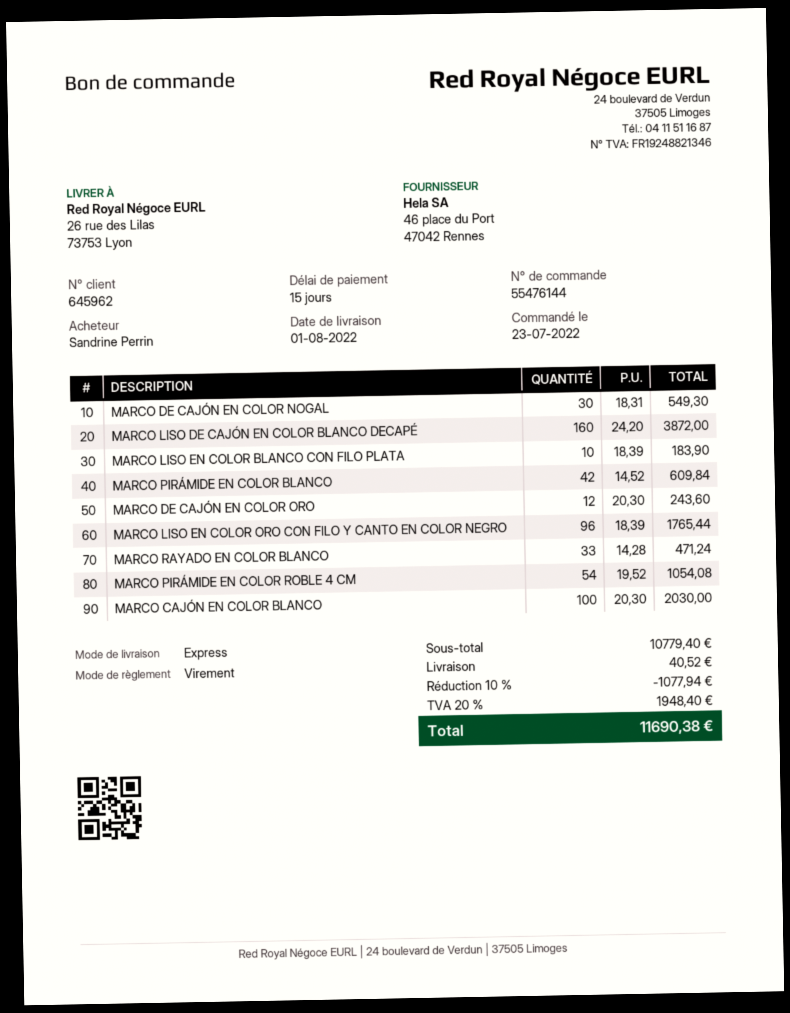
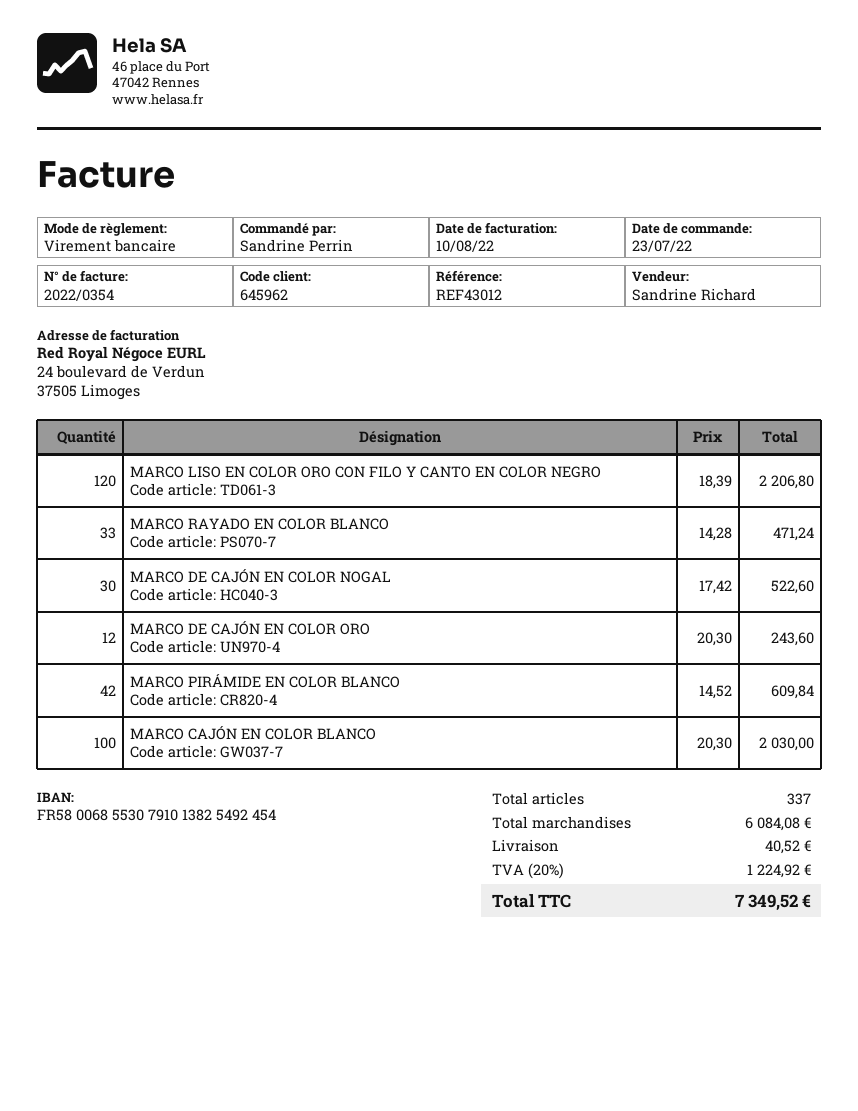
MARCO DE CAJÓN EN COLOR NOGAL: 30 x 18.31 = 549.30 -> 30 x 17.42 = 522.60
MARCO LISO DE CAJÓN EN COLOR BLANCO DECAPÉ: 160 x 24.20 = 3872.00 -> none
MARCO LISO EN COLOR BLANCO CON FILO PLATA: 10 x 18.39 = 183.90 -> none
MARCO LISO EN COLOR ORO CON FILO Y CANTO EN COLOR NEGRO: 96 x 18.39 = 1765.44 -> 120 x 18.39 = 2206.80
MARCO PIRÁMIDE EN COLOR ROBLE 4 CM: 54 x 19.52 = 1054.08 -> none
subtotal: 10779.40 -> 6084.08
discount: 10% = 1077.94 -> none
tax: 20% = 1948.40 -> 20% = 1224.92
total: 11690.38 -> 7349.52

